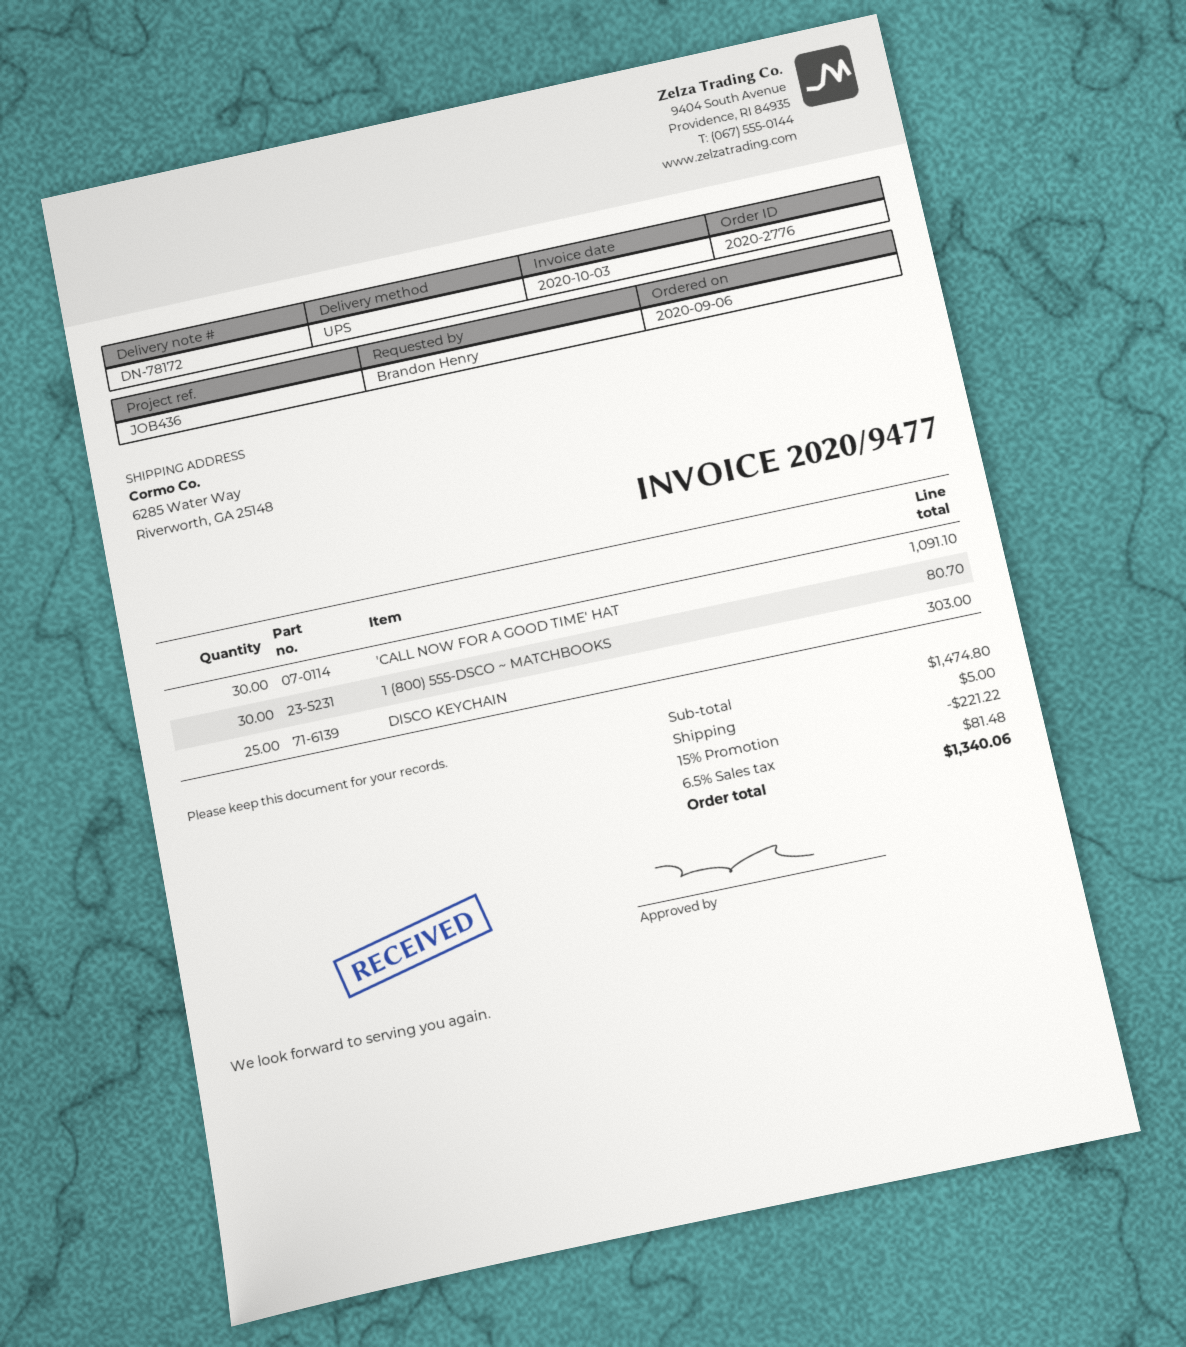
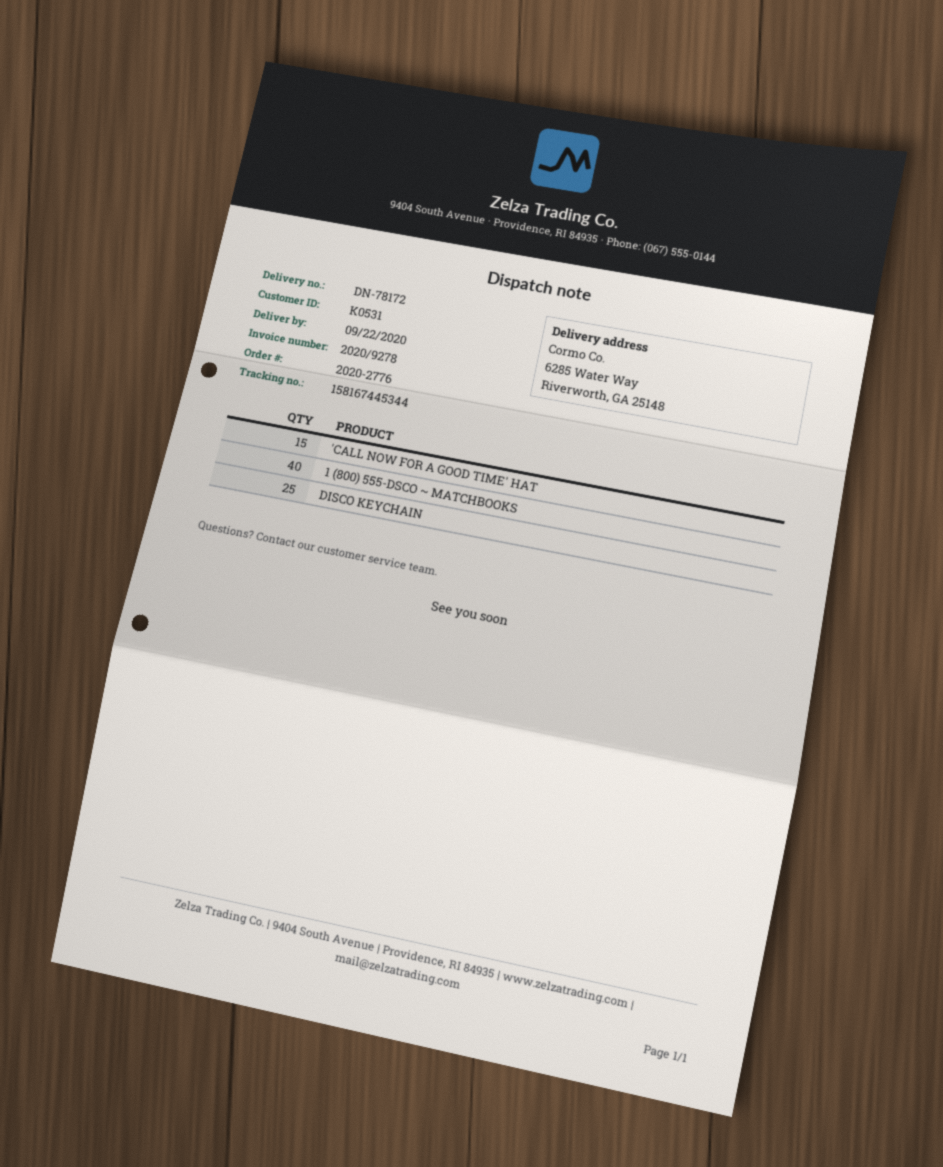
invoice number: 2020/9477 -> 2020/9278
'CALL NOW FOR A GOOD TIME' HAT: 30 -> 15
1 (800) 555-DSCO ~ MATCHBOOKS: 30 -> 40

